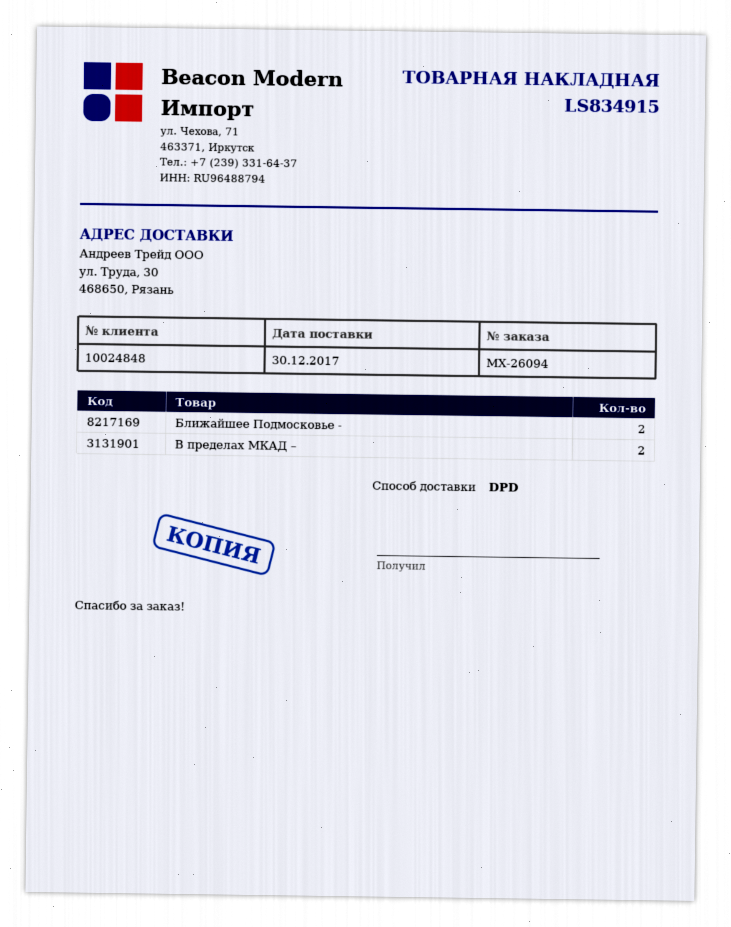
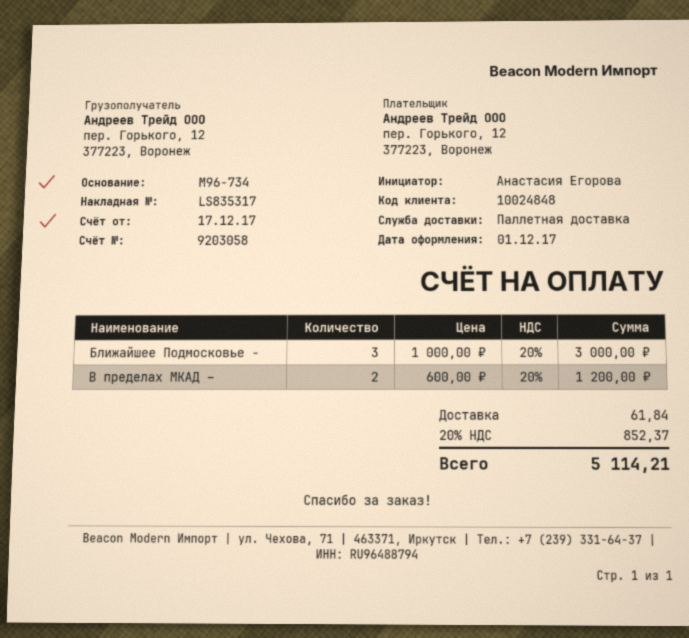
delivery note number: LS834915 -> LS835317
shipping method: DPD -> pallet freight
ship to: ул. Труда, 30, 468650, Рязань -> пер. Горького, 12, 377223, Воронеж
Ближайшее Подмосковье -: 2 -> 3

